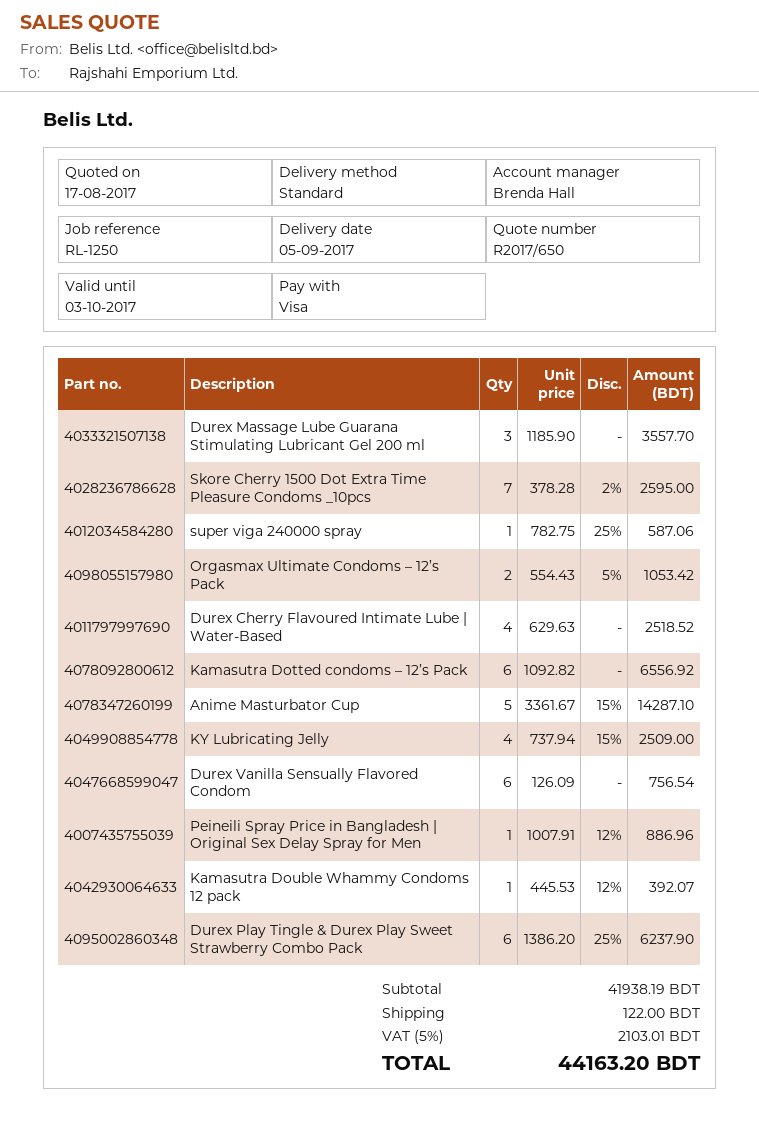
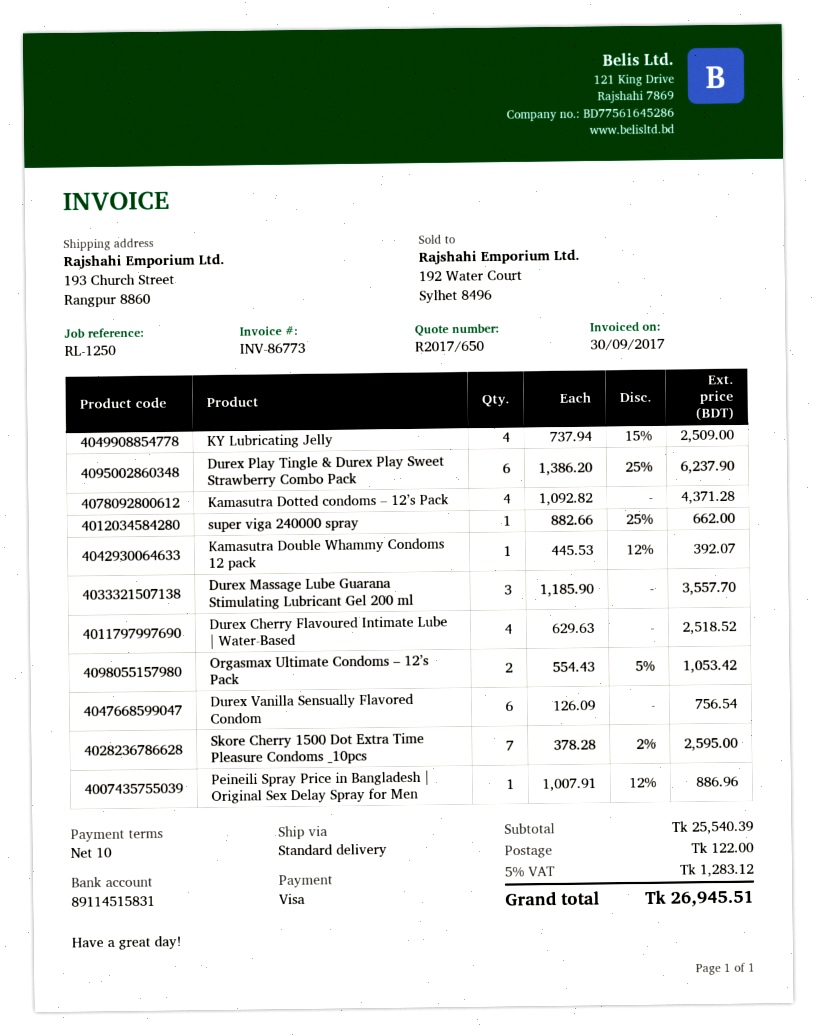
super viga 240000 spray: 1 x 782.75 - 25% = 587.06 -> 1 x 882.66 - 25% = 662.00
Kamasutra Dotted condoms – 12’s Pack: 6 x 1092.82 = 6556.92 -> 4 x 1092.82 = 4371.28
Anime Masturbator Cup: 5 x 3361.67 - 15% = 14287.10 -> none
subtotal: 41938.19 -> 25540.39
tax: 5% = 2103.01 -> 5% = 1283.12
total: 44163.20 -> 26945.51

